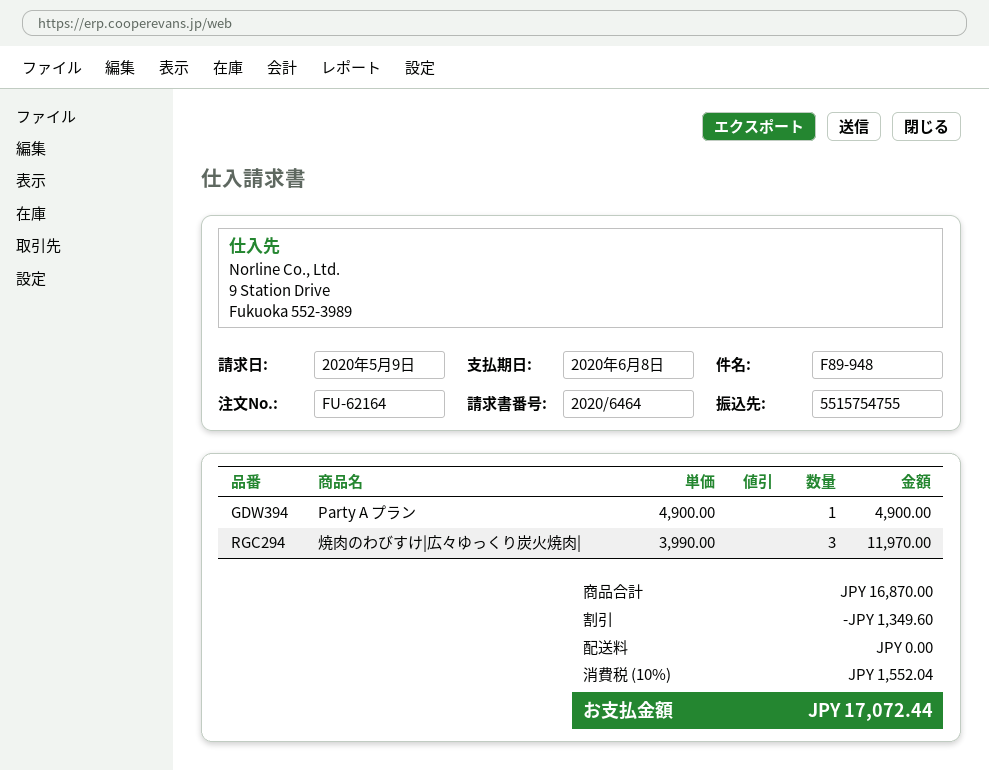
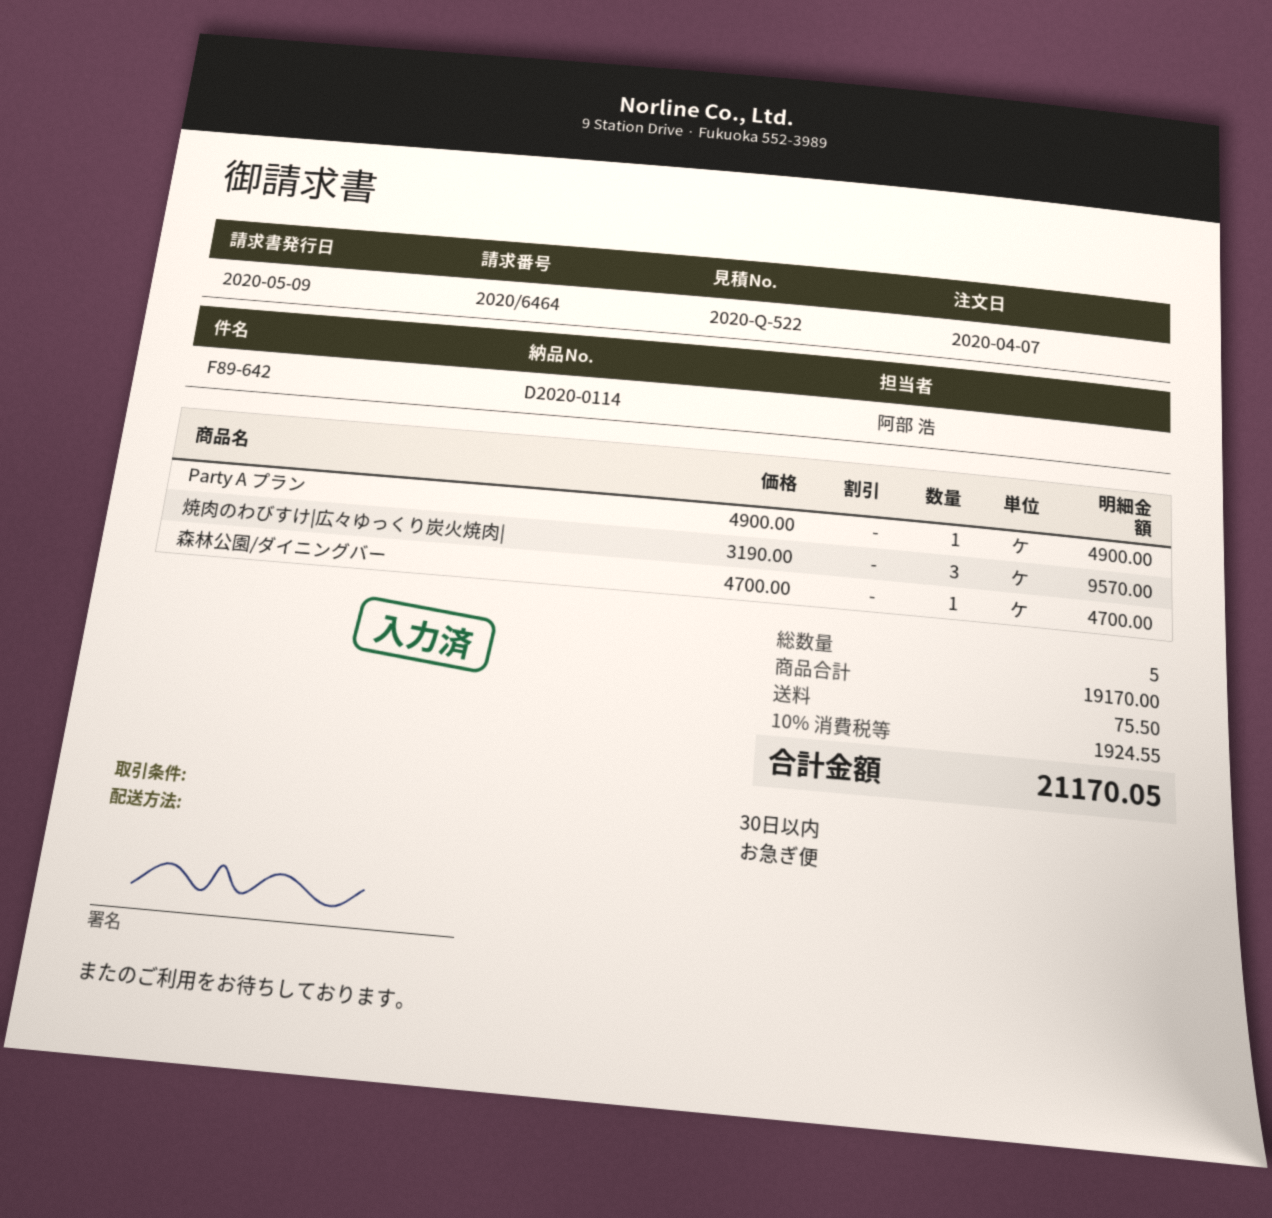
reference: F89-948 -> F89-642
焼肉のわびすけ|広々ゆっくり炭火焼肉|: 3 x 3990.00 = 11970.00 -> 3 x 3190.00 = 9570.00
森林公園/ダイニングバー: none -> 1 x 4700.00 = 4700.00
subtotal: 16870.00 -> 19170.00
discount: 1349.60 -> none
shipping: 0.00 -> 75.50
tax: 10% = 1552.04 -> 10% = 1924.55
total: 17072.44 -> 21170.05

